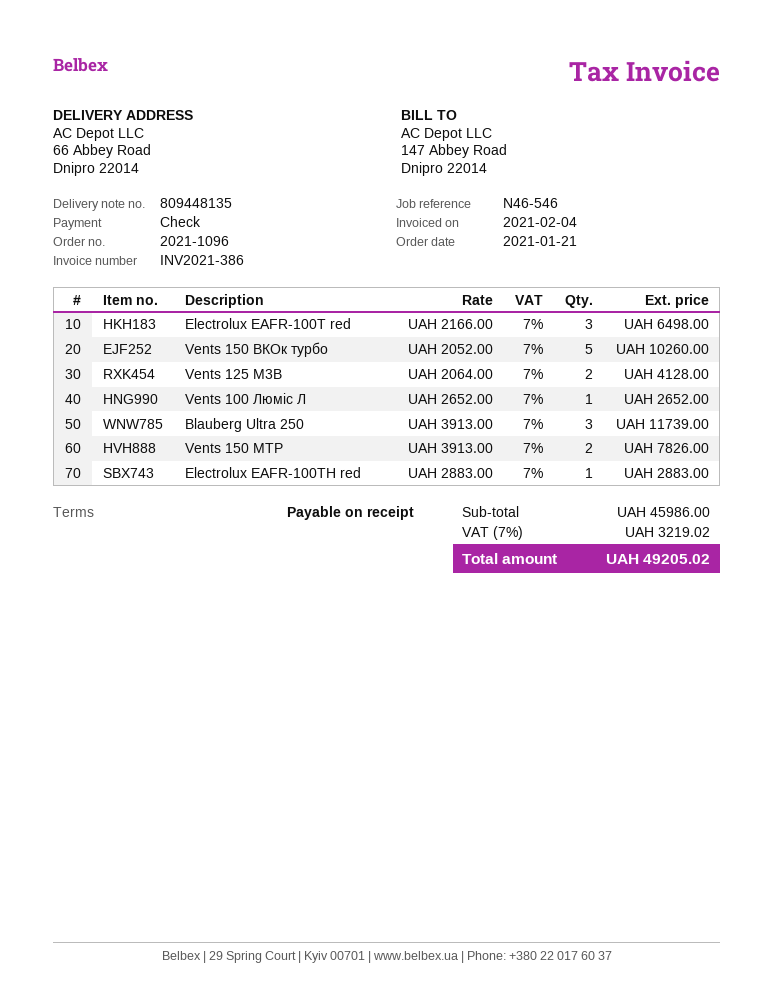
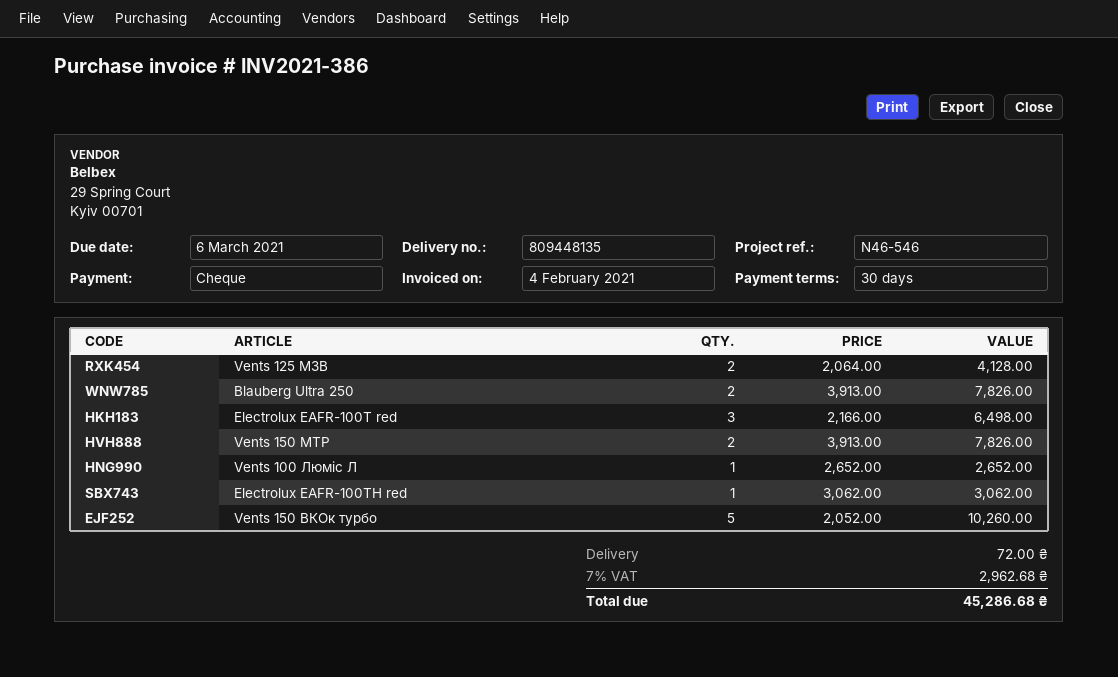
payment terms: on receipt -> 30 days
Blauberg Ultra 250: 3 x 3913.00 = 11739.00 -> 2 x 3913.00 = 7826.00
Electrolux EAFR-100TH red: 1 x 2883.00 = 2883.00 -> 1 x 3062.00 = 3062.00
shipping: none -> 72.00
tax: 7% = 3219.02 -> 7% = 2962.68
total: 49205.02 -> 45286.68

